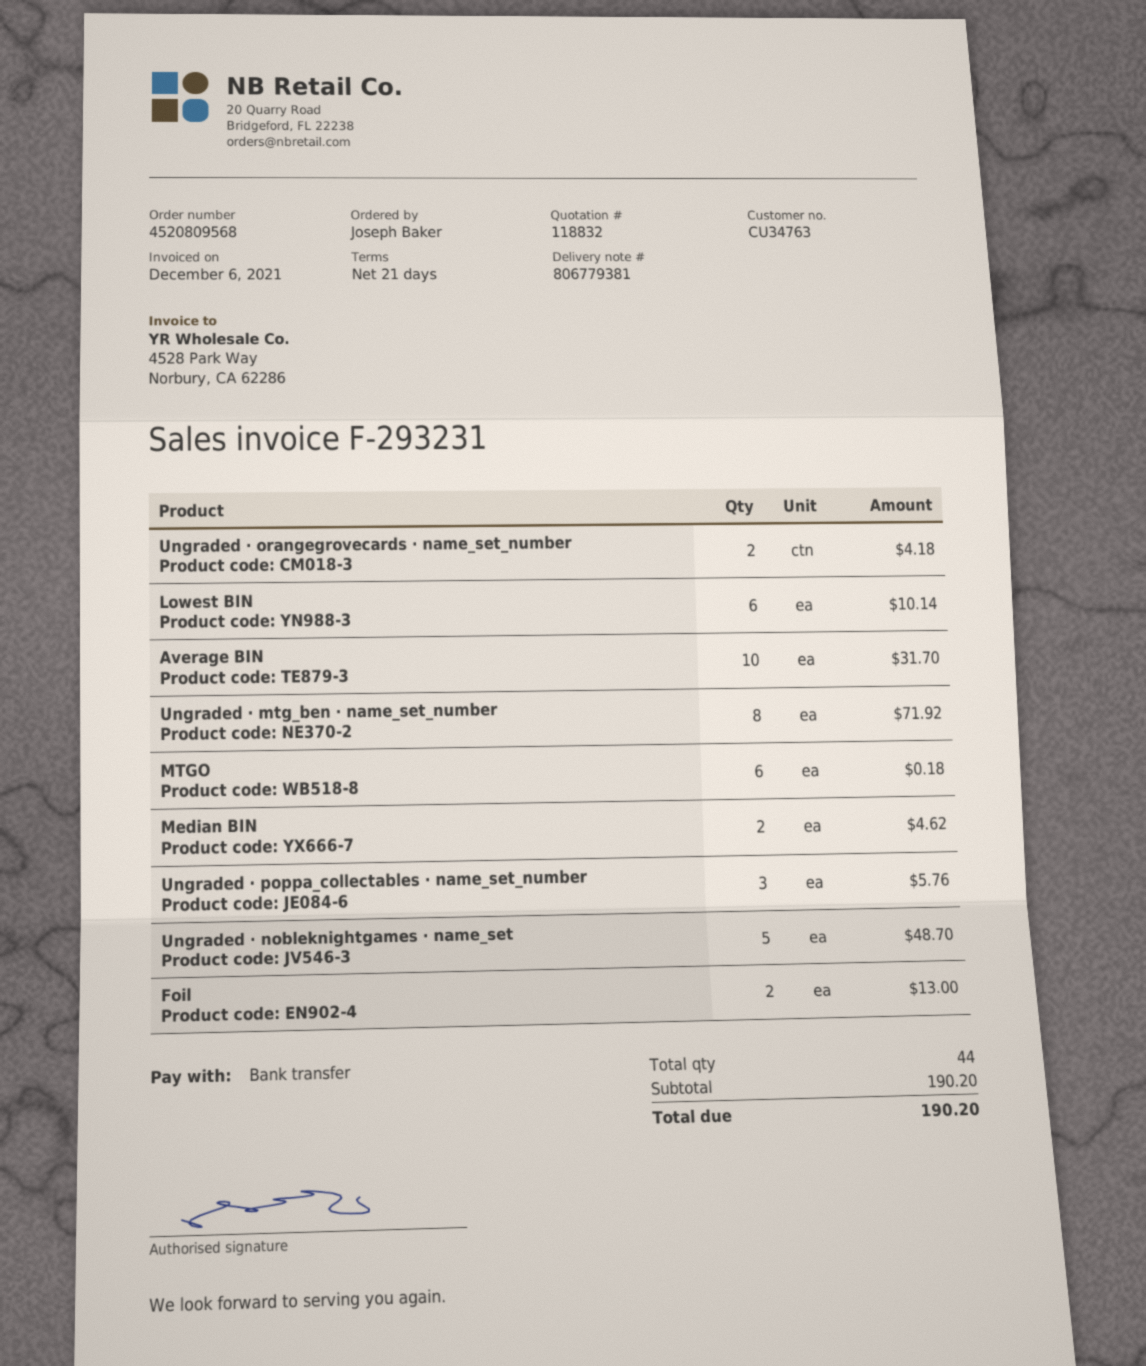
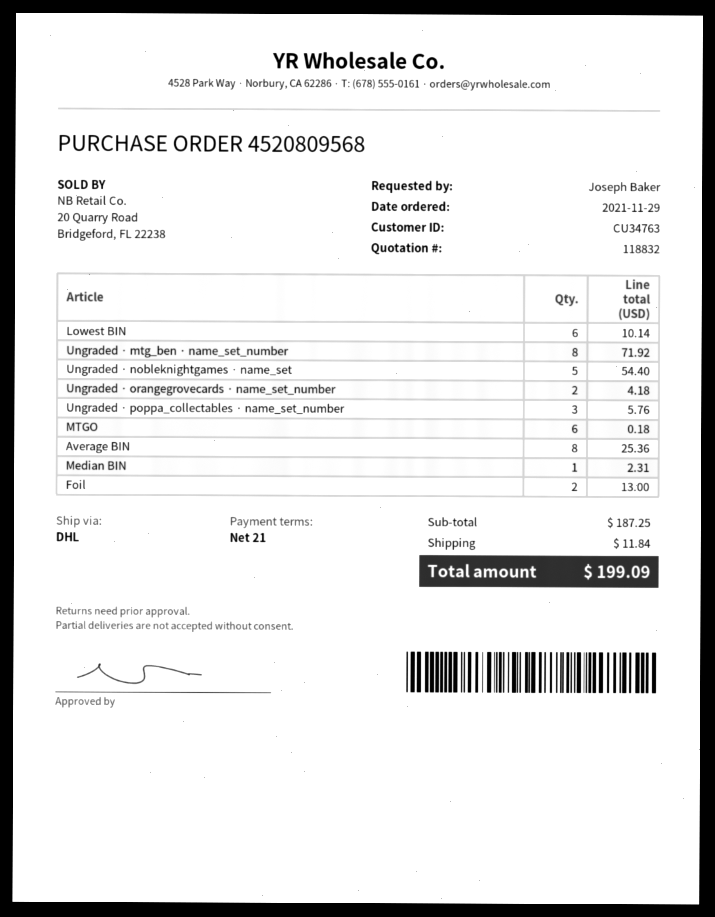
Average BIN: 10 for 31.70 -> 8 for 25.36
Median BIN: 2 for 4.62 -> 1 for 2.31
Ungraded · nobleknightgames · name_set: 5 for 48.70 -> 5 for 54.40
subtotal: 190.20 -> 187.25
shipping: none -> 11.84
total: 190.20 -> 199.09

